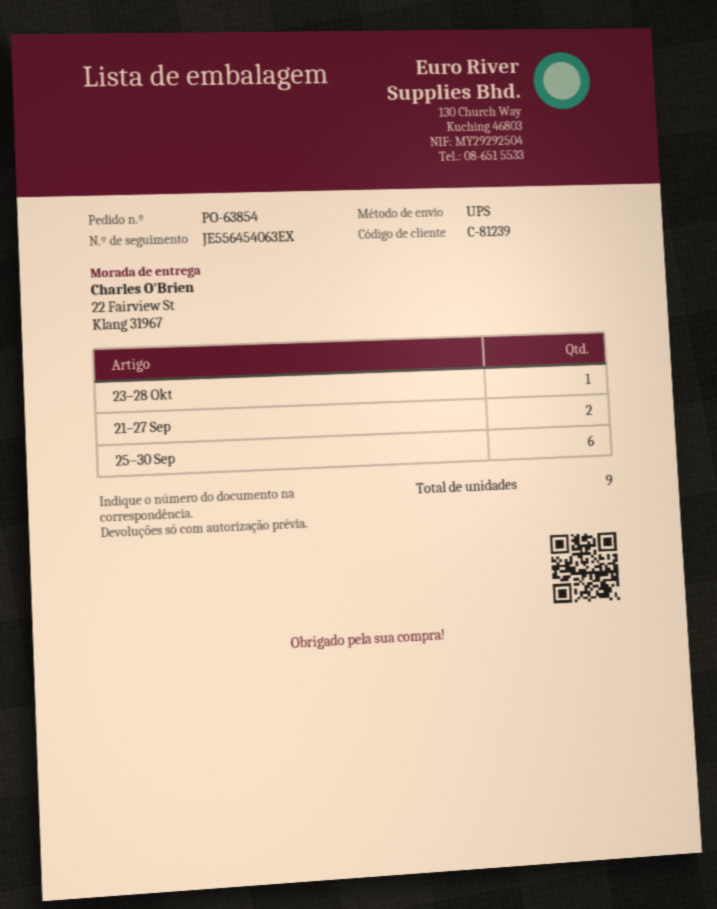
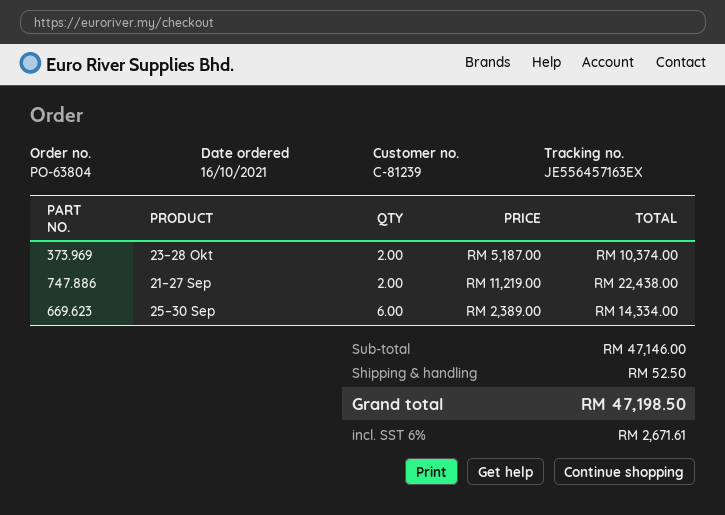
order number: PO-63854 -> PO-63804
tracking number: JE556454063EX -> JE556457163EX
23–28 Okt: 1 -> 2

